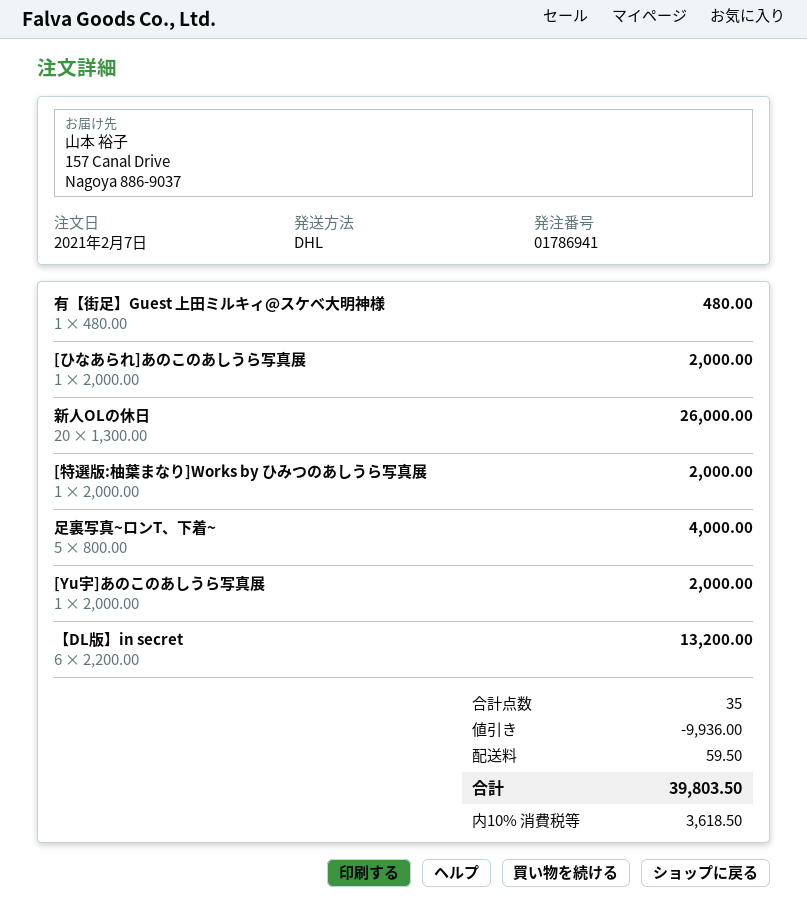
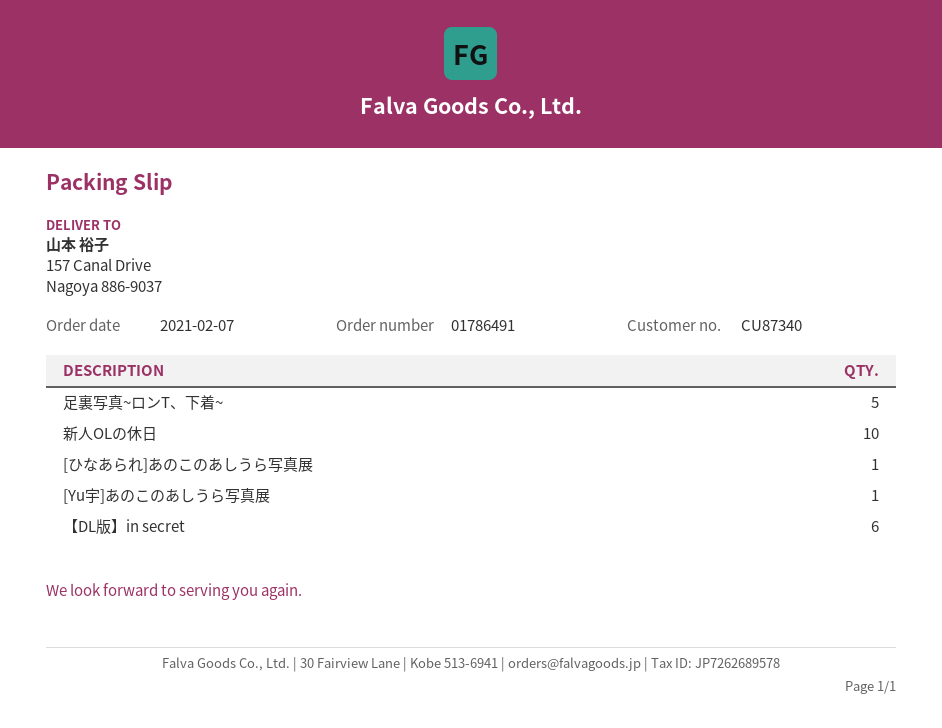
order number: 01786941 -> 01786491
有【街足】Guest 上田ミルキィ@スケベ大明神様: 1 -> none
新人OLの休日: 20 -> 10
[特選版:柚葉まなり]Works by ひみつのあしうら写真展: 1 -> none

